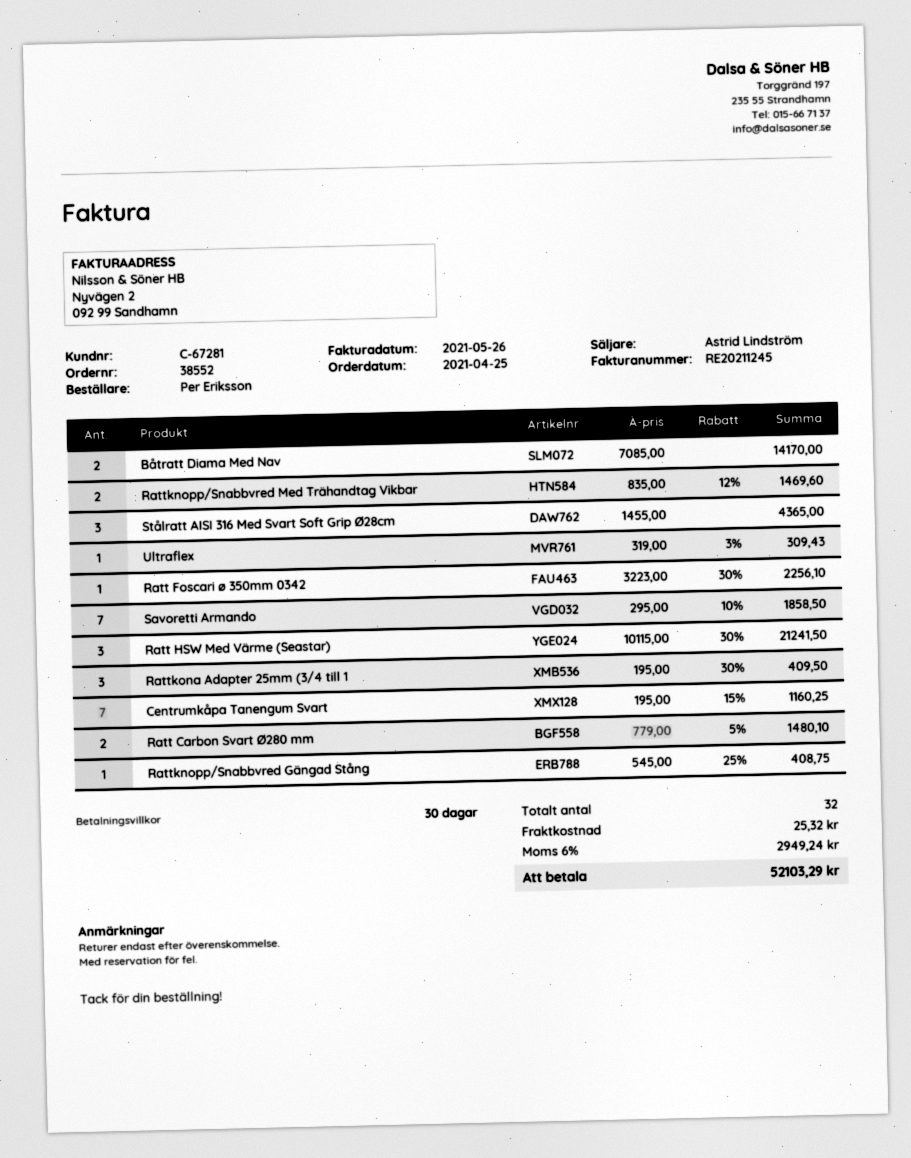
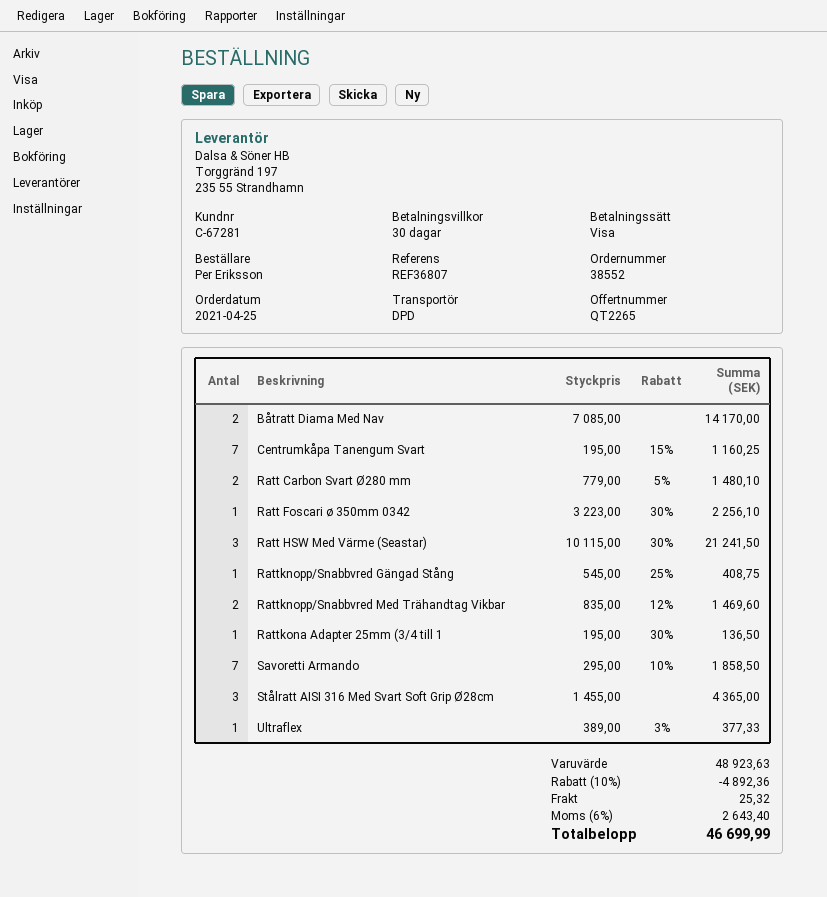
Ultraflex: 1 x 319.00 - 3% = 309.43 -> 1 x 389.00 - 3% = 377.33
Rattkona Adapter 25mm (3/4 till 1: 3 x 195.00 - 30% = 409.50 -> 1 x 195.00 - 30% = 136.50
discount: none -> 10% = 4892.36
tax: 6% = 2949.24 -> 6% = 2643.40
total: 52103.29 -> 46699.99

